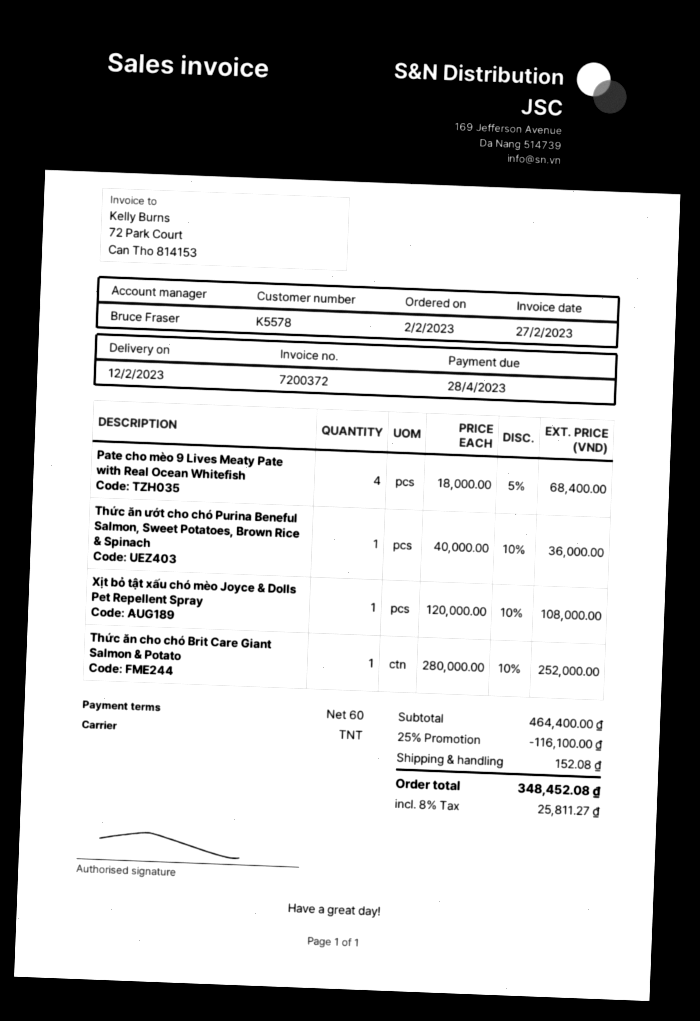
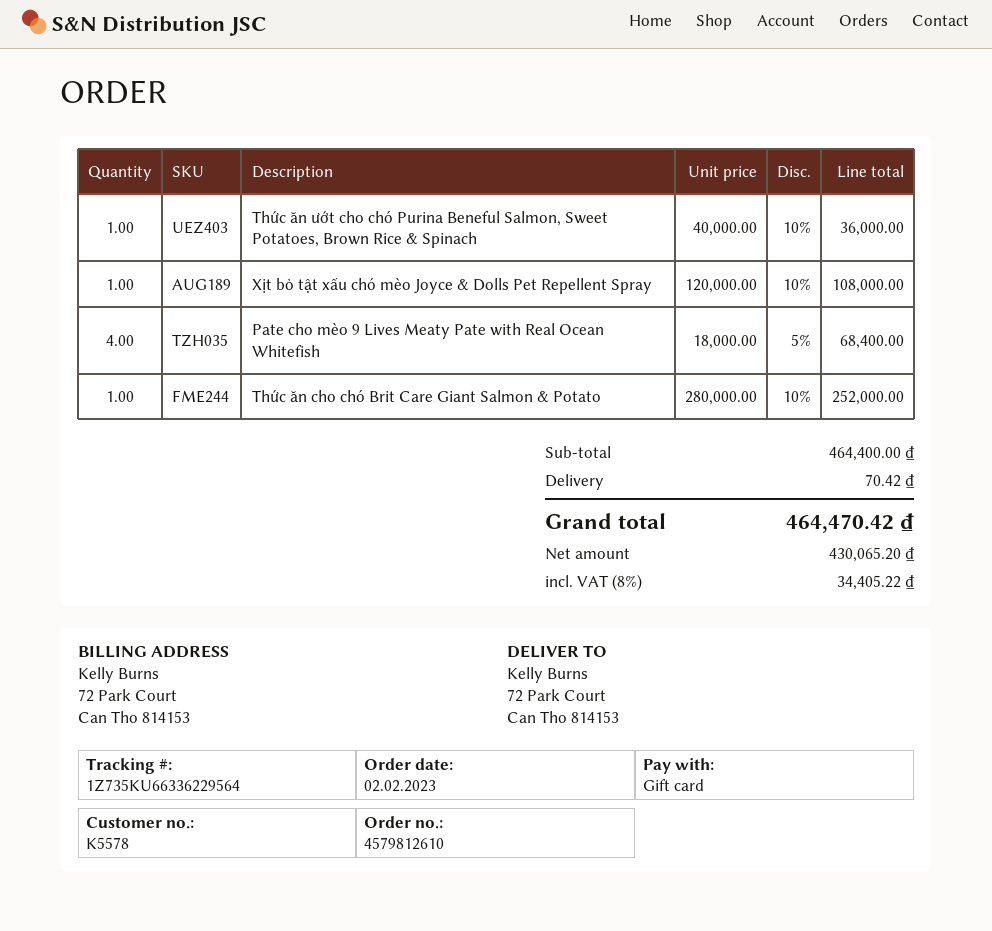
discount: 25% = 116100.00 -> none
shipping: 152.08 -> 70.42
tax: 8% = 25811.27 -> 8% = 34405.22
total: 348452.08 -> 464470.42

